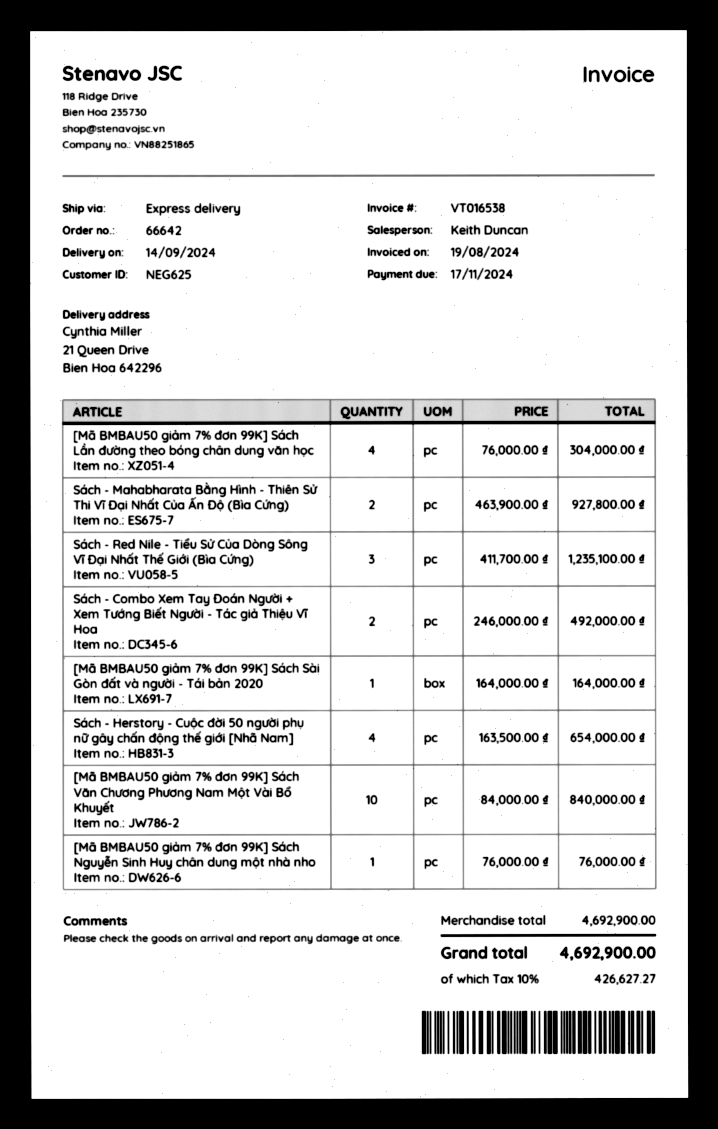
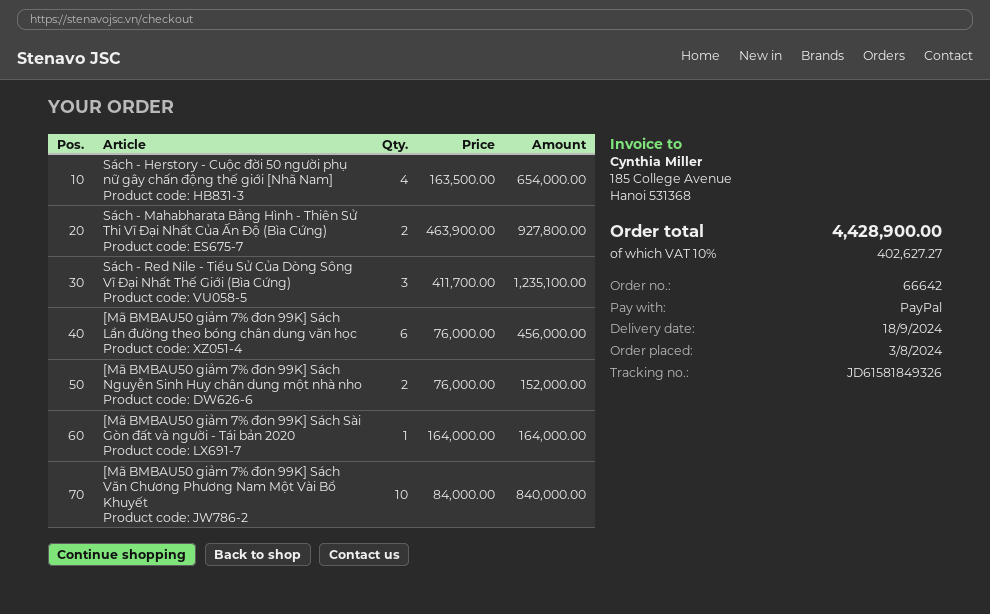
delivery date: 2024-09-14 -> 2024-09-18
[Mã BMBAU50 giảm 7% đơn 99K] Sách Lần đường theo bóng chân dung văn học: 4 x 76000.00 = 304000.00 -> 6 x 76000.00 = 456000.00
Sách - Combo Xem Tay Đoán Người + Xem Tướng Biết Người - Tác giả Thiệu Vĩ Hoa: 2 x 246000.00 = 492000.00 -> none
[Mã BMBAU50 giảm 7% đơn 99K] Sách Nguyễn Sinh Huy chân dung một nhà nho: 1 x 76000.00 = 76000.00 -> 2 x 76000.00 = 152000.00
tax: 10% = 426627.27 -> 10% = 402627.27
total: 4692900.00 -> 4428900.00

